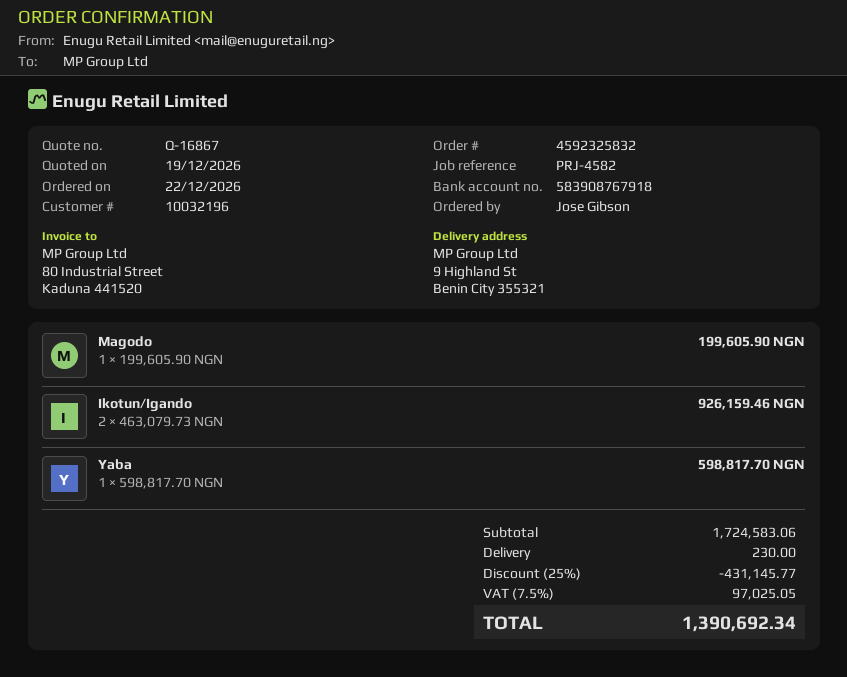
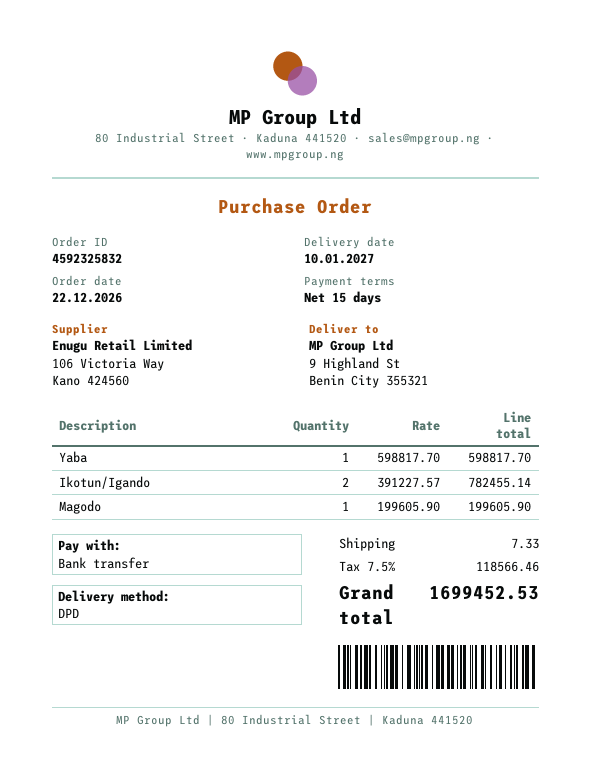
Ikotun/Igando: 2 x 463079.73 = 926159.46 -> 2 x 391227.57 = 782455.14
discount: 25% = 431145.77 -> none
shipping: 230.00 -> 7.33
tax: 7.5% = 97025.05 -> 7.5% = 118566.46
total: 1390692.34 -> 1699452.53

